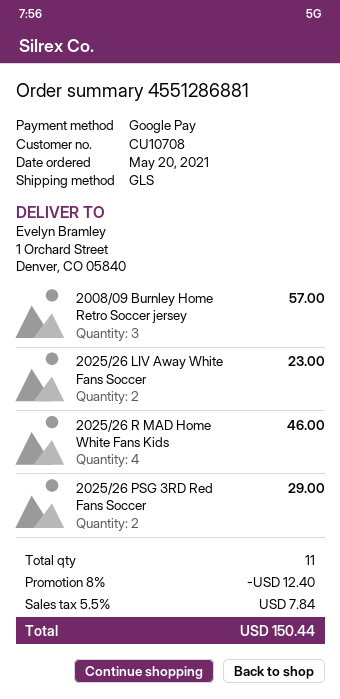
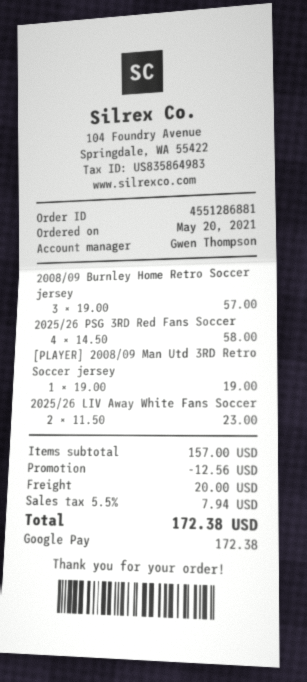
2025/26 R MAD Home White Fans Kids: 4 for 46.00 -> none
2025/26 PSG 3RD Red Fans Soccer: 2 for 29.00 -> 4 for 58.00
[PLAYER] 2008/09 Man Utd 3RD Retro Soccer jersey: none -> 1 for 19.00
discount: 12.40 -> 12.56
shipping: none -> 20.00
tax: 5.5% = 7.84 -> 5.5% = 7.94
total: 150.44 -> 172.38

